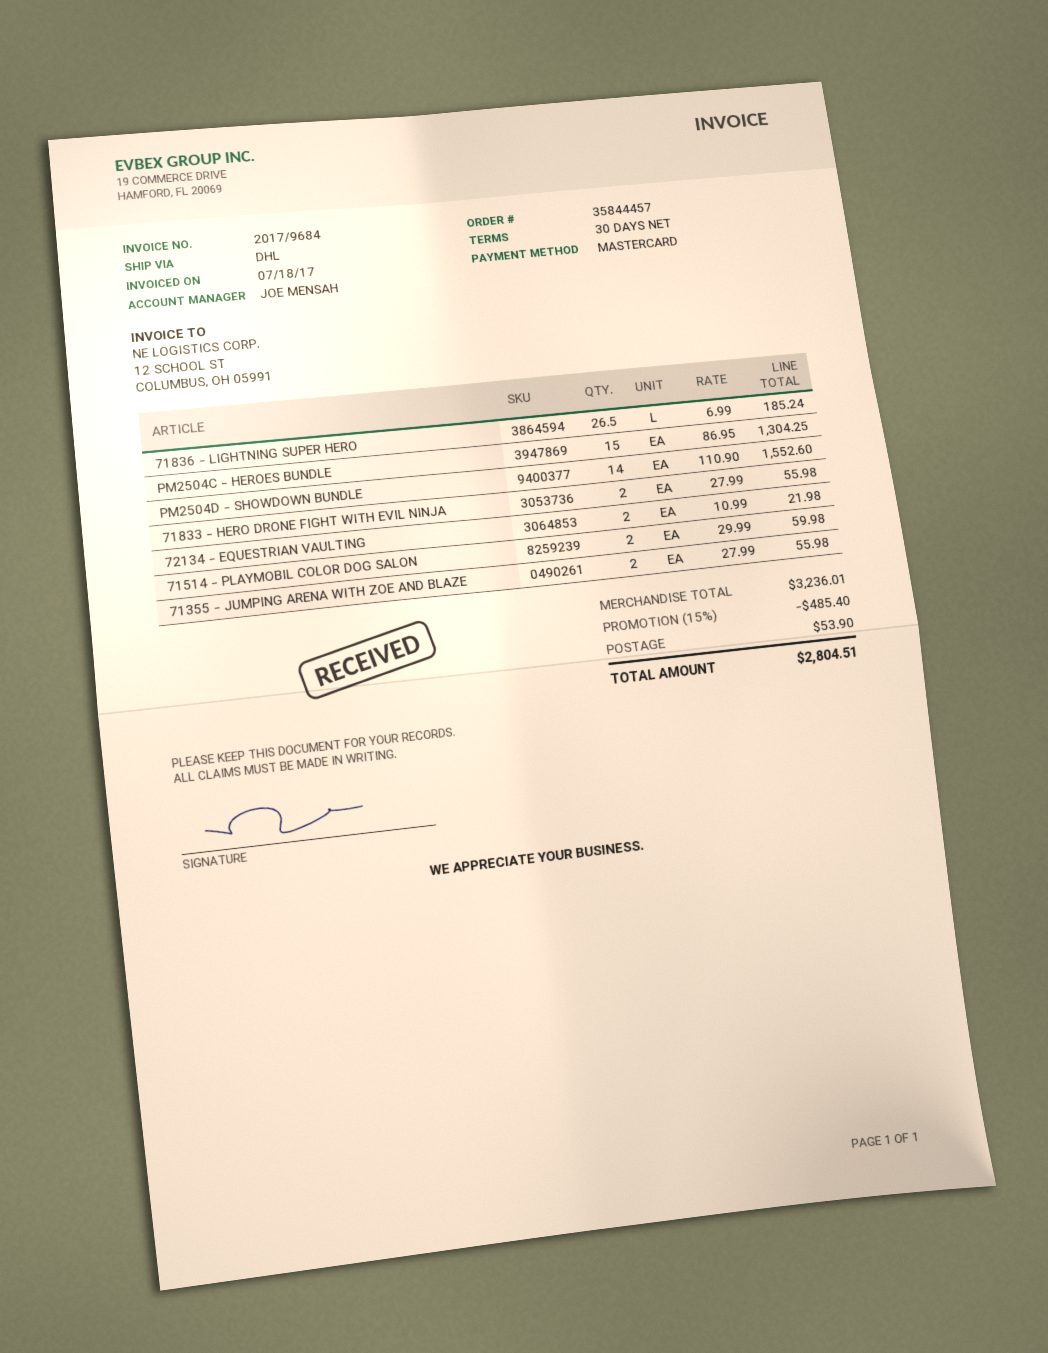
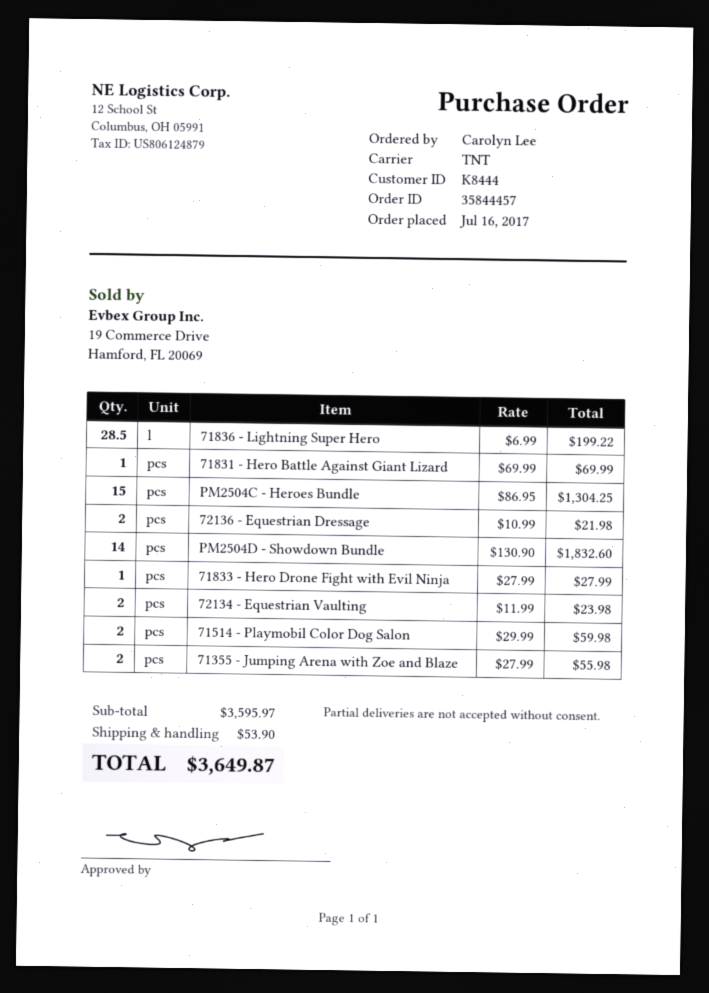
shipping method: DHL -> TNT
71836 - LIGHTNING SUPER HERO: 26.5 x 6.99 = 185.24 -> 28.5 x 6.99 = 199.22
PM2504D - SHOWDOWN BUNDLE: 14 x 110.90 = 1552.60 -> 14 x 130.90 = 1832.60
71833 - HERO DRONE FIGHT WITH EVIL NINJA: 2 x 27.99 = 55.98 -> 1 x 27.99 = 27.99
72134 - EQUESTRIAN VAULTING: 2 x 10.99 = 21.98 -> 2 x 11.99 = 23.98
71831 - Hero Battle Against Giant Lizard: none -> 1 x 69.99 = 69.99
72136 - Equestrian Dressage: none -> 2 x 10.99 = 21.98
subtotal: 3236.01 -> 3595.97
discount: 15% = 485.40 -> none
total: 2804.51 -> 3649.87

